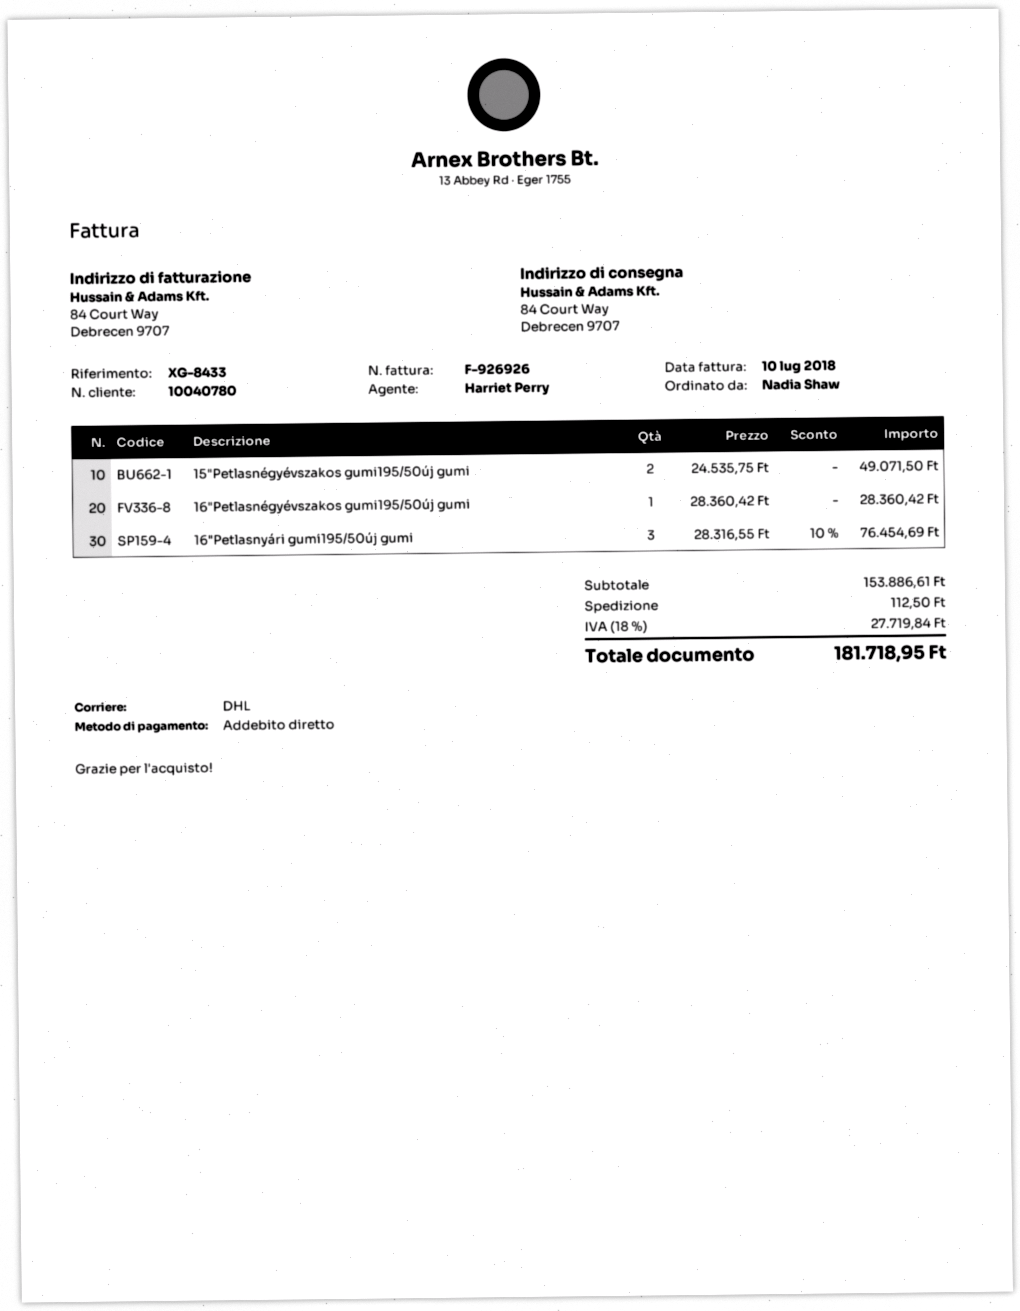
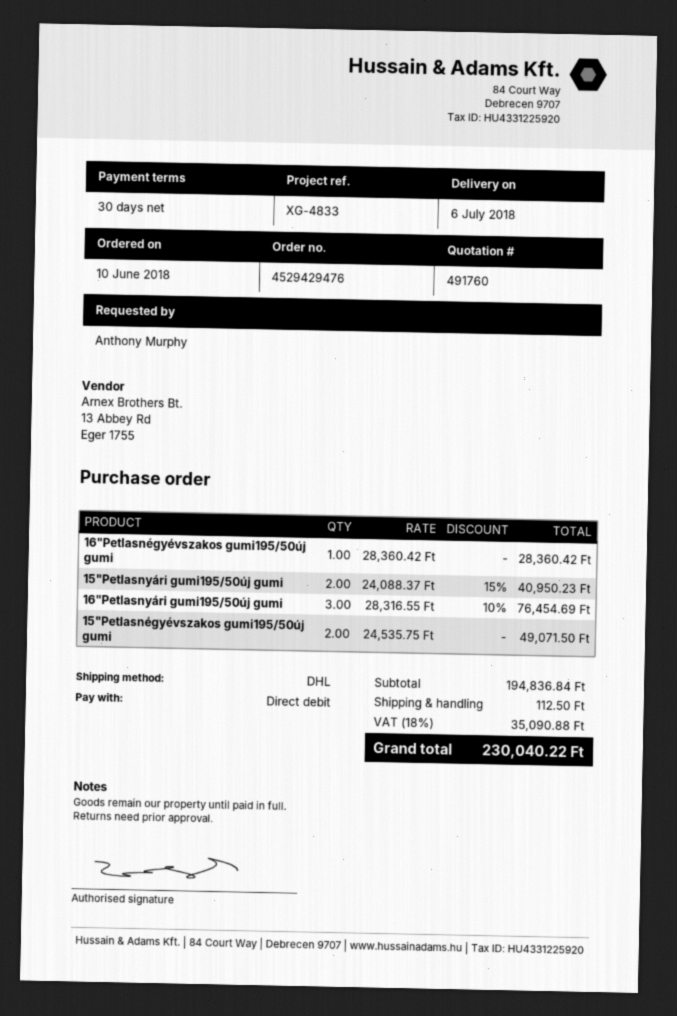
reference: XG-8433 -> XG-4833
ordered by: Nadia Shaw -> Anthony Murphy
15"Petlasnyári gumi195/50új gumi: none -> 2 x 24088.37 - 15% = 40950.23
subtotal: 153886.61 -> 194836.84
tax: 18% = 27719.84 -> 18% = 35090.88
total: 181718.95 -> 230040.22

